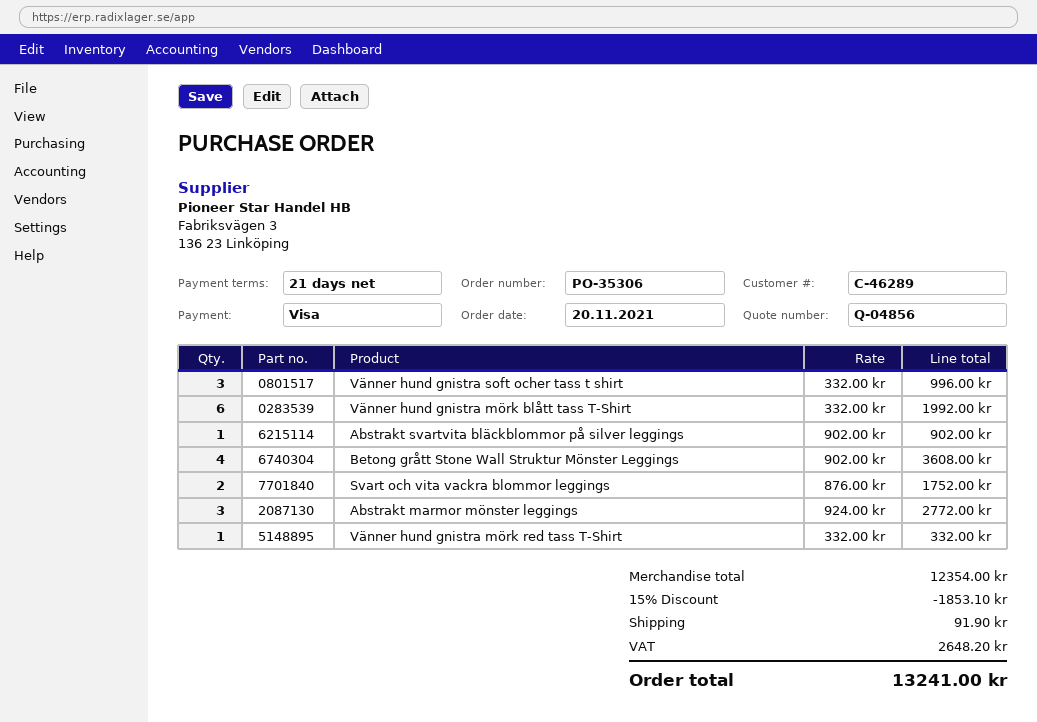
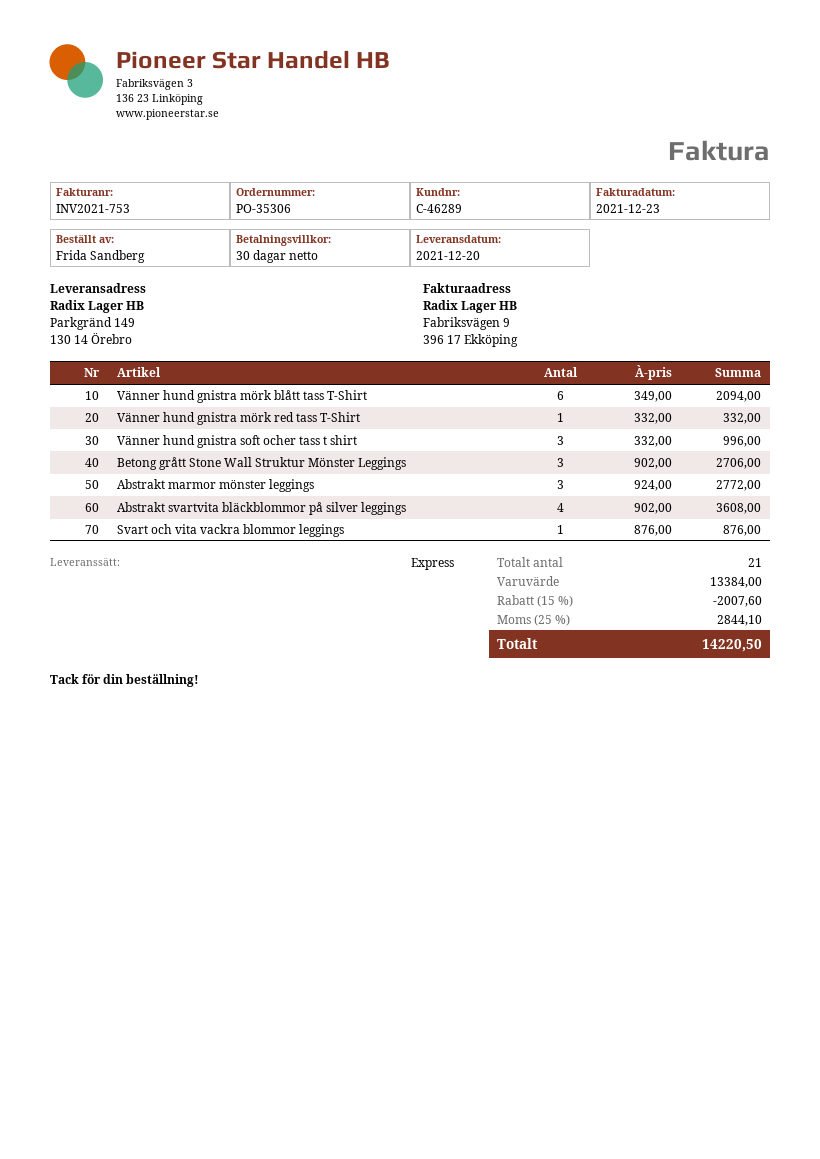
payment terms: 21 days -> 30 days
Vänner hund gnistra mörk blått tass T-Shirt: 6 x 332.00 = 1992.00 -> 6 x 349.00 = 2094.00
Abstrakt svartvita bläckblommor på silver leggings: 1 x 902.00 = 902.00 -> 4 x 902.00 = 3608.00
Betong grått Stone Wall Struktur Mönster Leggings: 4 x 902.00 = 3608.00 -> 3 x 902.00 = 2706.00
Svart och vita vackra blommor leggings: 2 x 876.00 = 1752.00 -> 1 x 876.00 = 876.00
subtotal: 12354.00 -> 13384.00
discount: 15% = 1853.10 -> 15% = 2007.60
shipping: 91.90 -> none
tax: 2648.20 -> 2844.10
total: 13241.00 -> 14220.50

